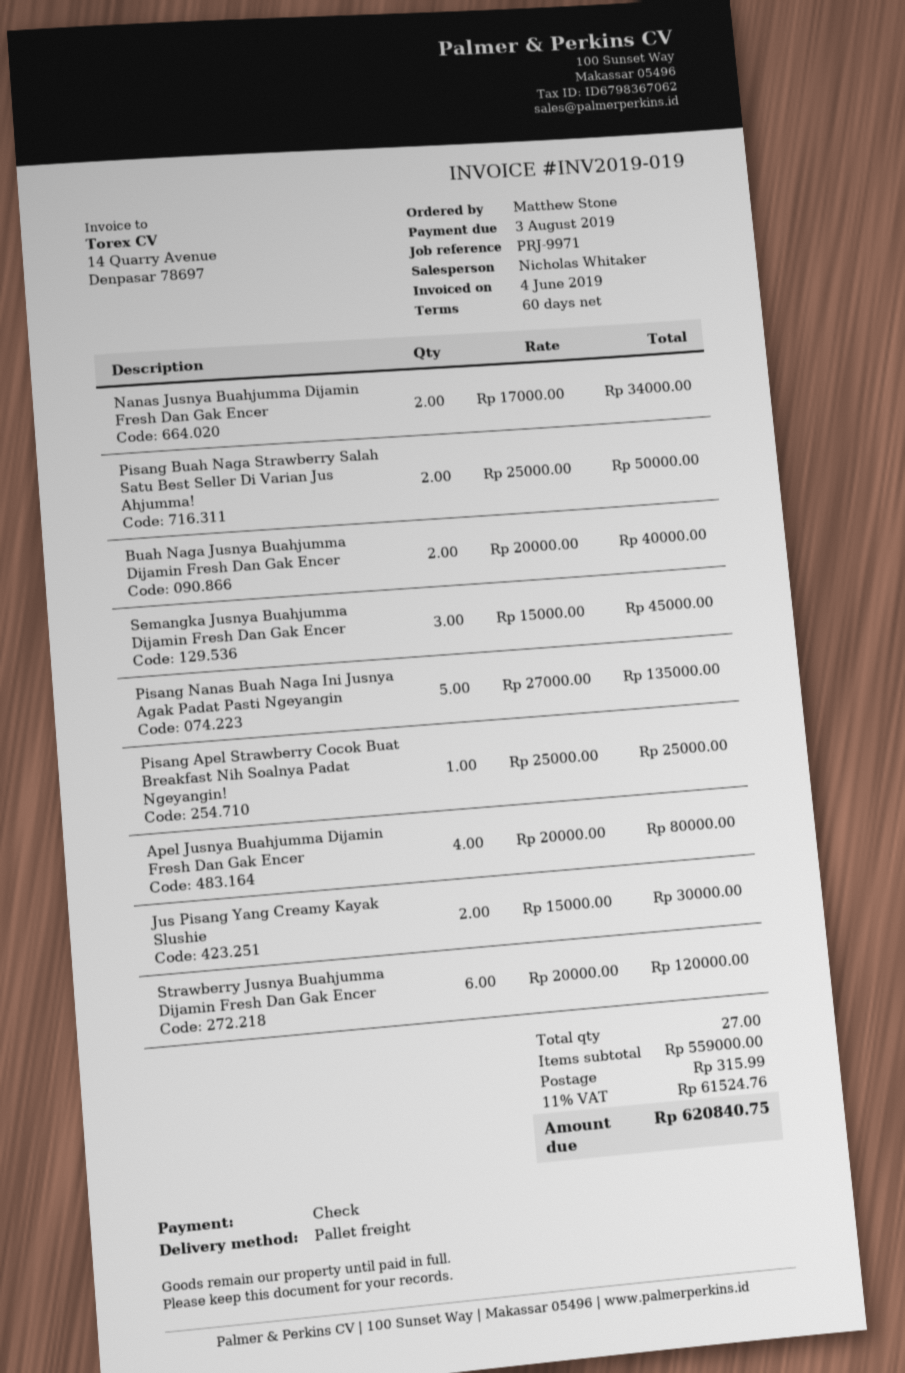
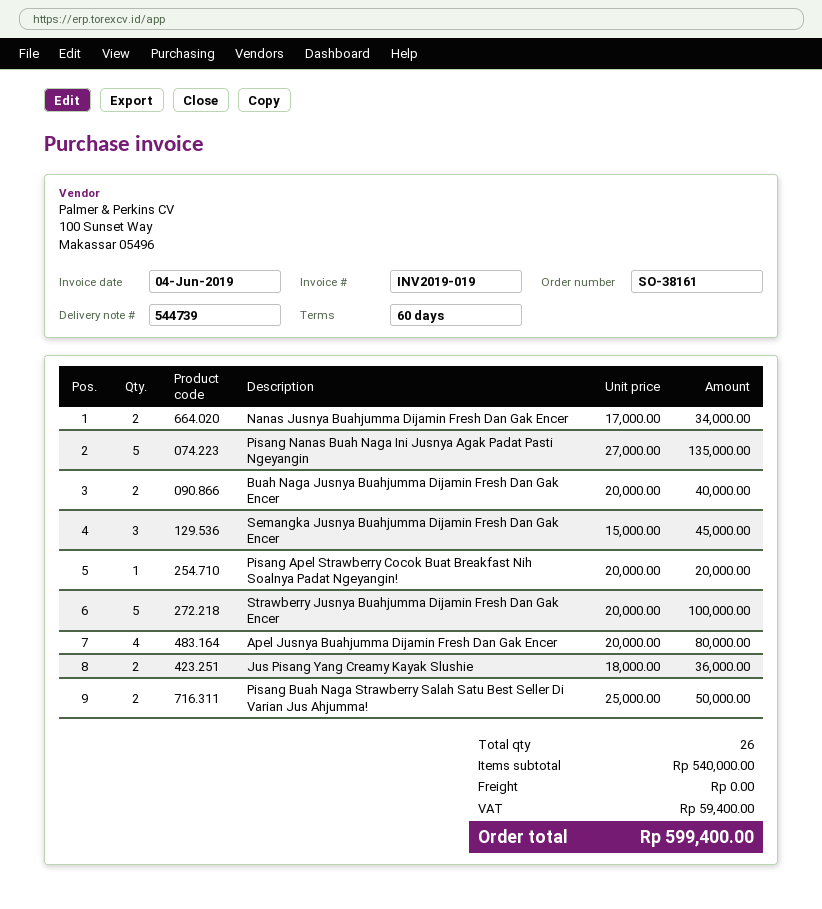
Pisang Apel Strawberry Cocok Buat Breakfast Nih Soalnya Padat Ngeyangin!: 1 x 25000.00 = 25000.00 -> 1 x 20000.00 = 20000.00
Jus Pisang Yang Creamy Kayak Slushie: 2 x 15000.00 = 30000.00 -> 2 x 18000.00 = 36000.00
Strawberry Jusnya Buahjumma Dijamin Fresh Dan Gak Encer: 6 x 20000.00 = 120000.00 -> 5 x 20000.00 = 100000.00
total quantity: 27 -> 26
subtotal: 559000.00 -> 540000.00
shipping: 315.99 -> 0.00
tax: 61524.76 -> 59400.00
total: 620840.75 -> 599400.00

